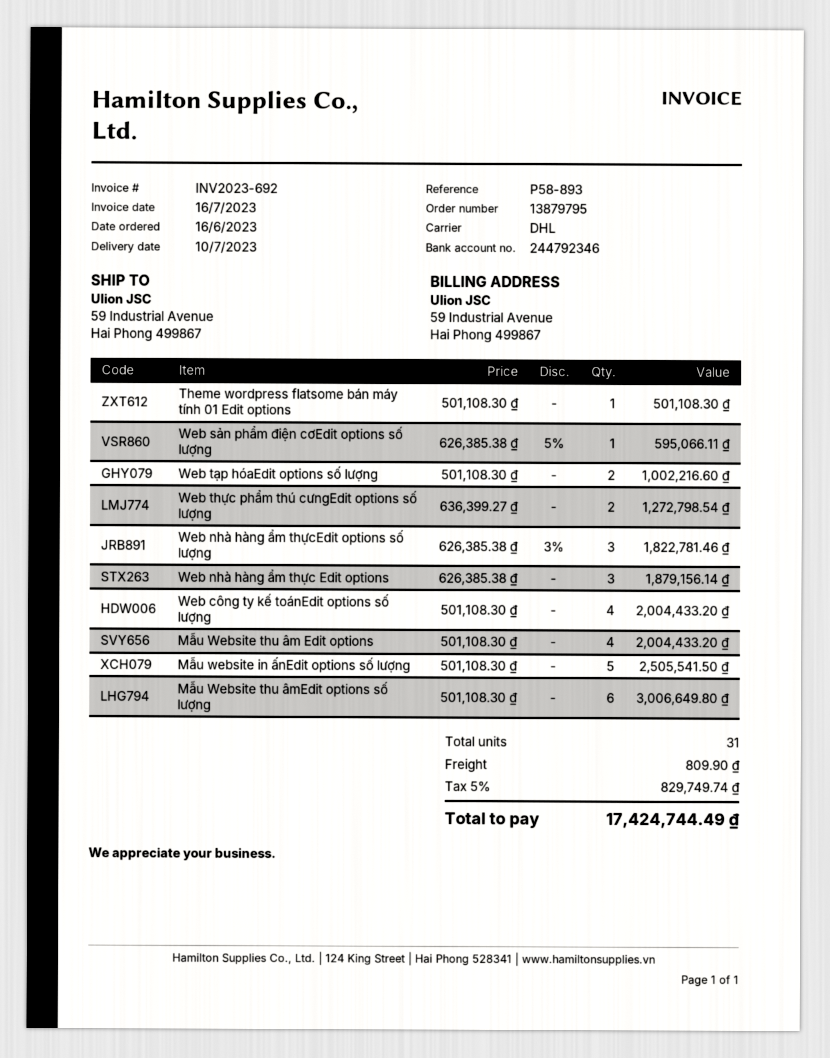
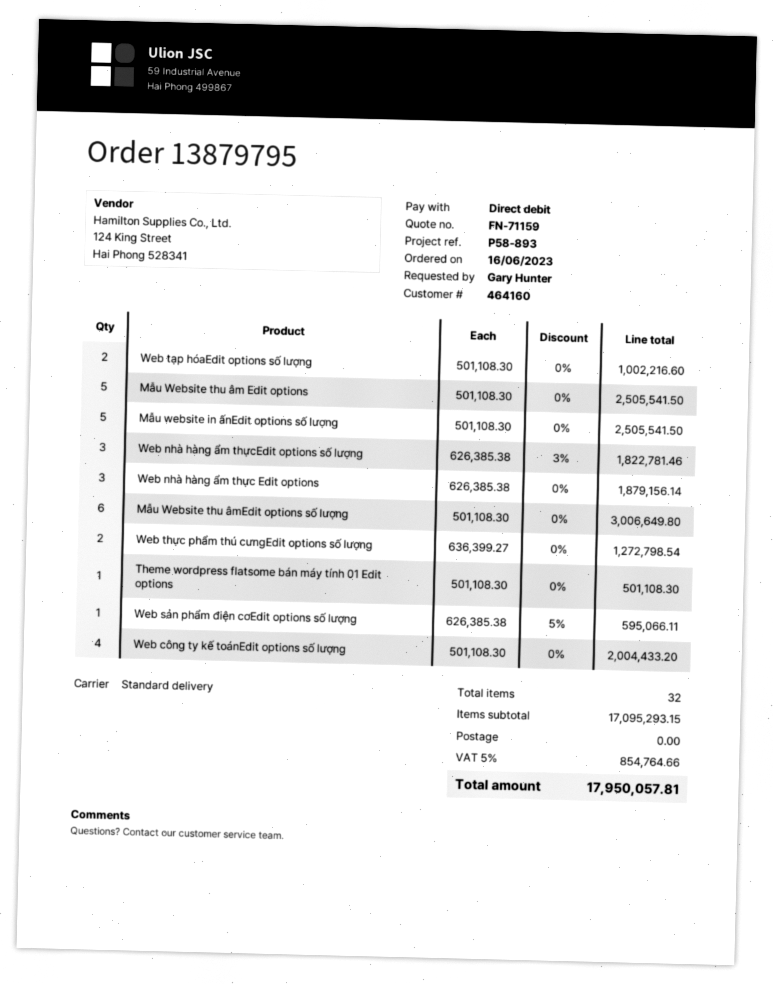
shipping method: DHL -> standard
Mẫu Website thu âm Edit options: 4 x 501108.30 = 2004433.20 -> 5 x 501108.30 = 2505541.50
total quantity: 31 -> 32
shipping: 809.90 -> 0.00
tax: 5% = 829749.74 -> 5% = 854764.66
total: 17424744.49 -> 17950057.81

